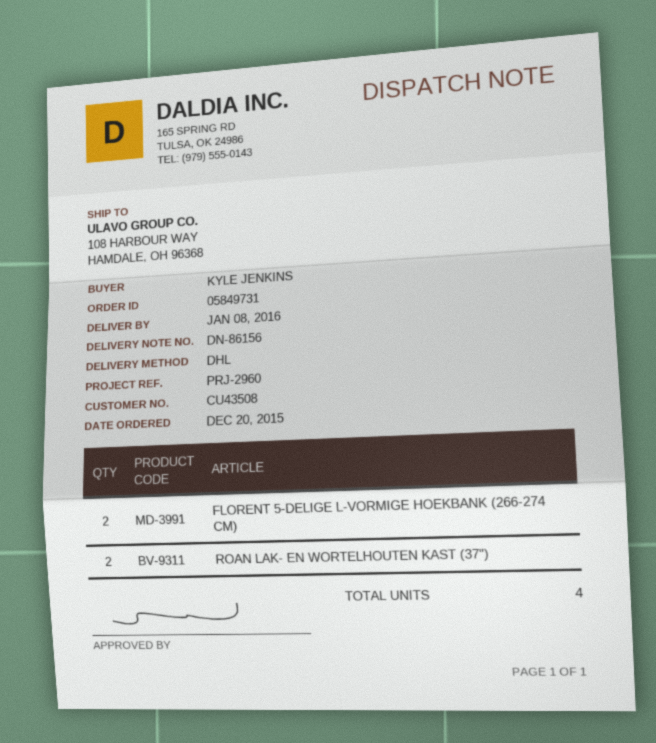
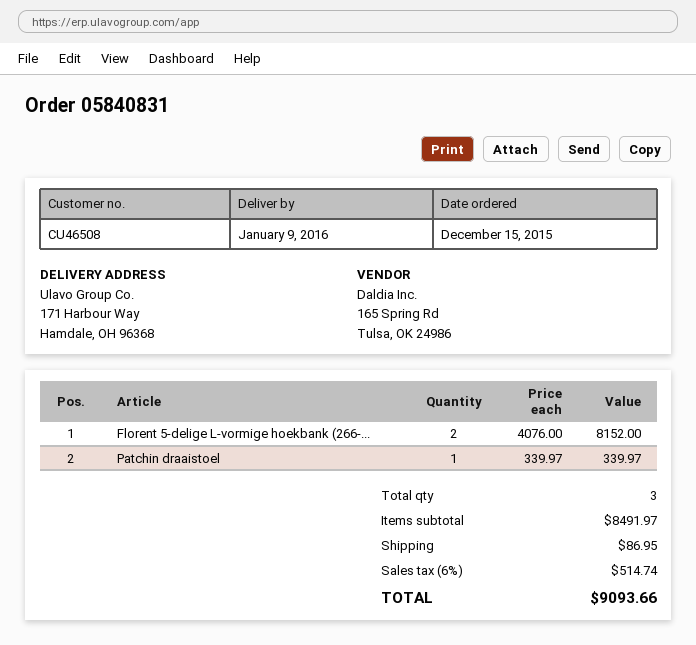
order number: 05849731 -> 05840831
order date: 2015-12-20 -> 2015-12-15
delivery date: 2016-01-08 -> 2016-01-09
customer number: CU43508 -> CU46508
ship to: 108 HARBOUR WAY, HAMDALE, OH 96368 -> 171 Harbour Way, Hamdale, OH 96368
ROAN LAK- EN WORTELHOUTEN KAST (37"): 2 -> none
Patchin draaistoel: none -> 1
total quantity: 4 -> 3

